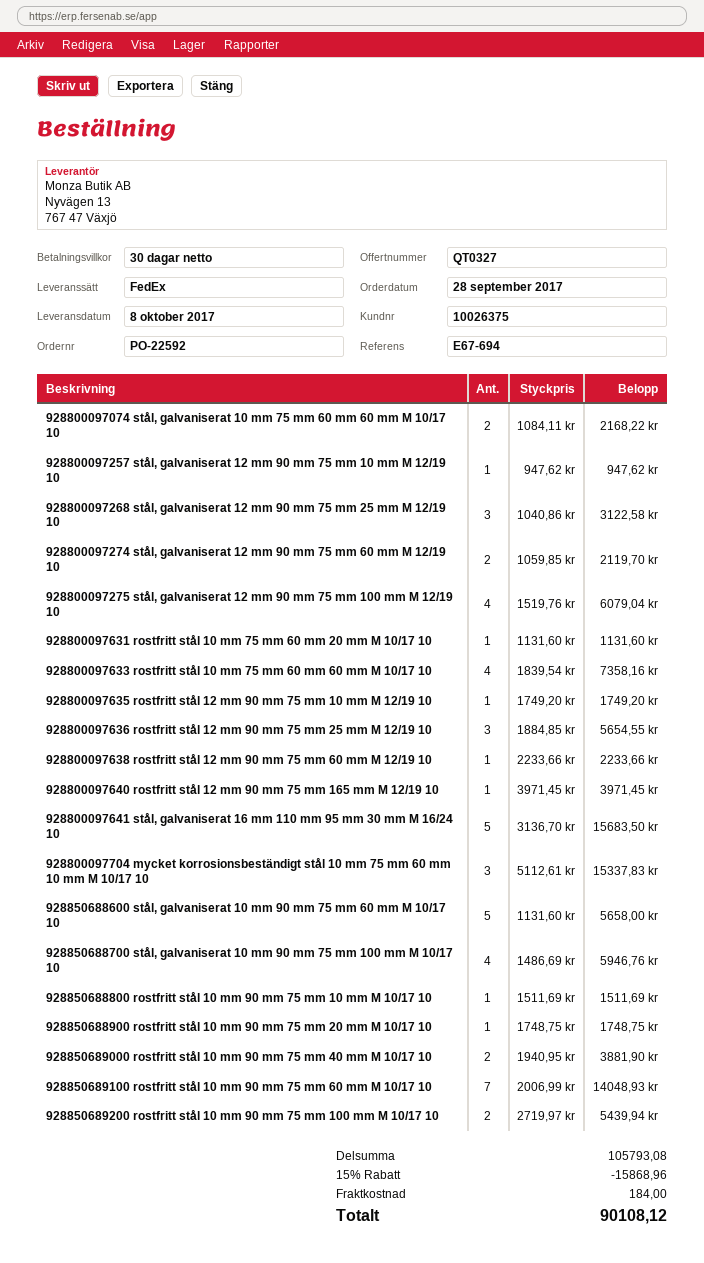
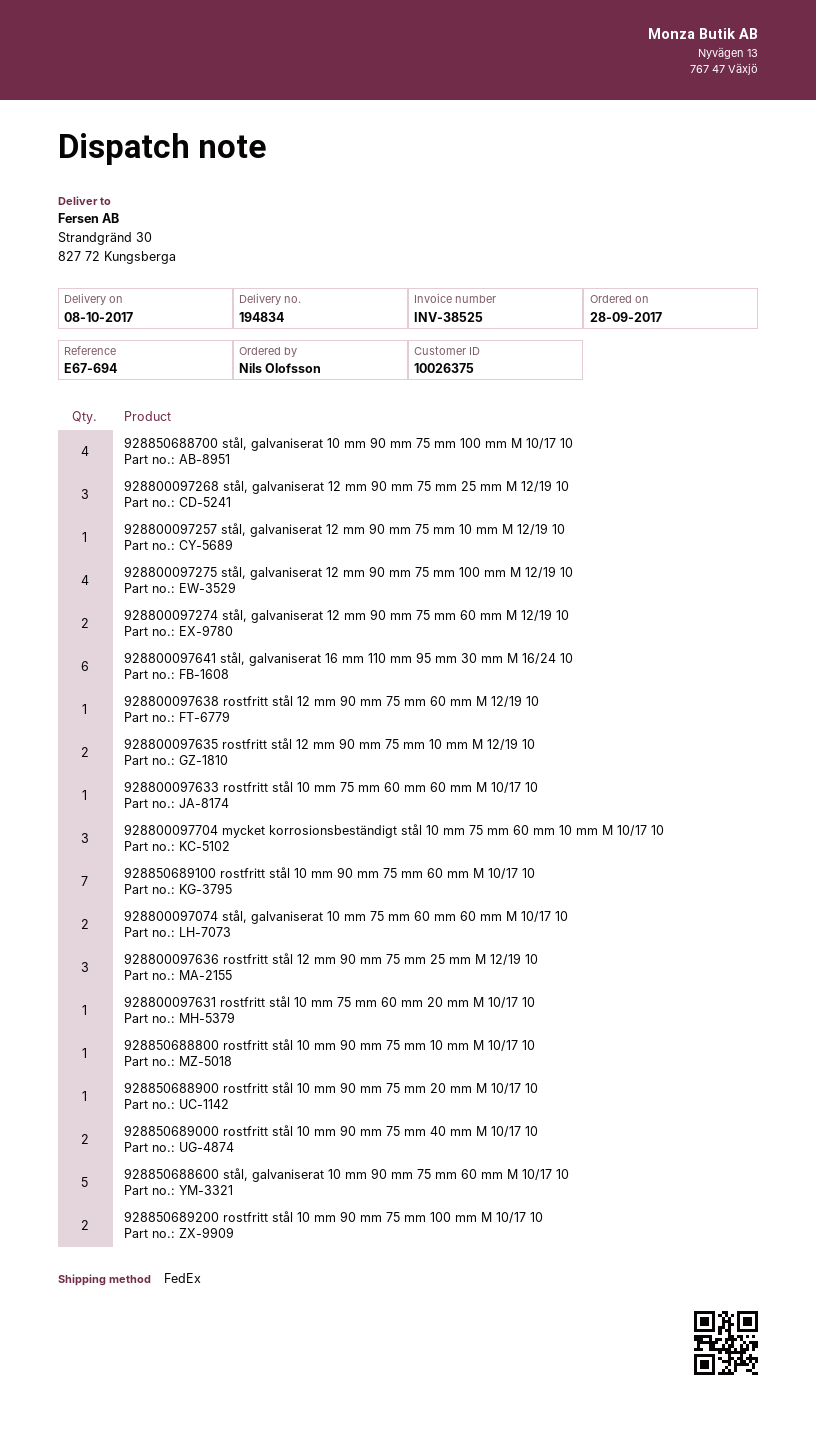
928800097633 rostfritt stål 10 mm 75 mm 60 mm 60 mm M 10/17 10: 4 -> 1
928800097635 rostfritt stål 12 mm 90 mm 75 mm 10 mm M 12/19 10: 1 -> 2
928800097640 rostfritt stål 12 mm 90 mm 75 mm 165 mm M 12/19 10: 1 -> none
928800097641 stål, galvaniserat 16 mm 110 mm 95 mm 30 mm M 16/24 10: 5 -> 6

